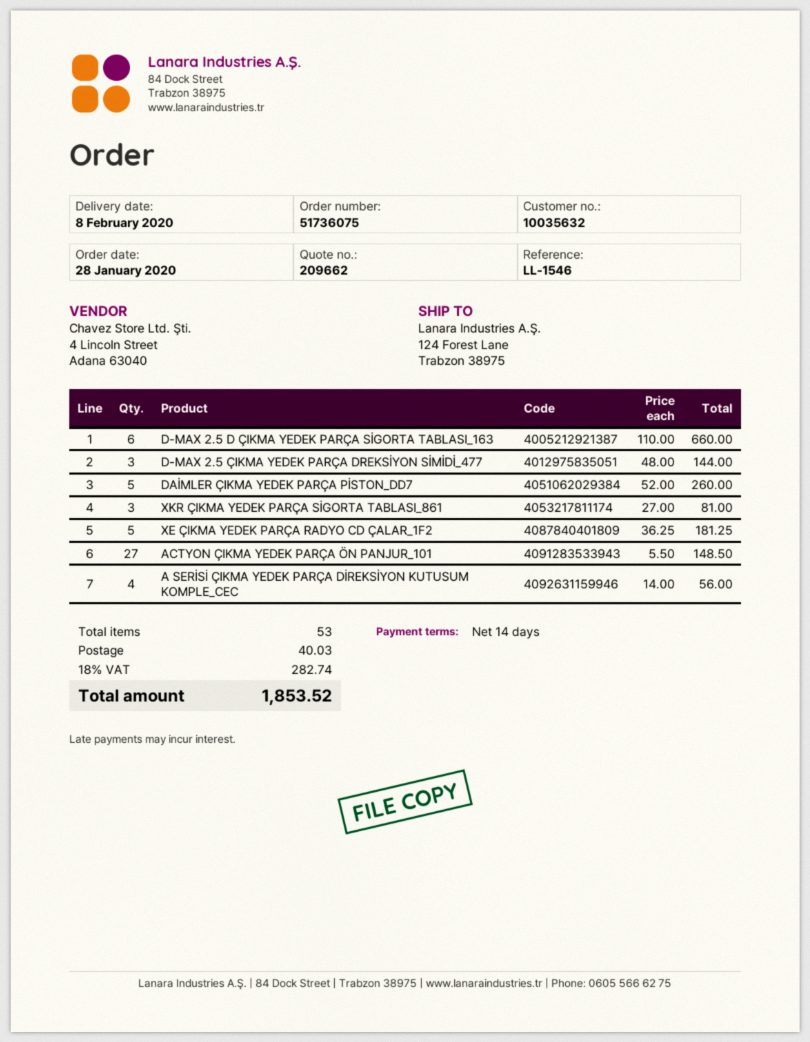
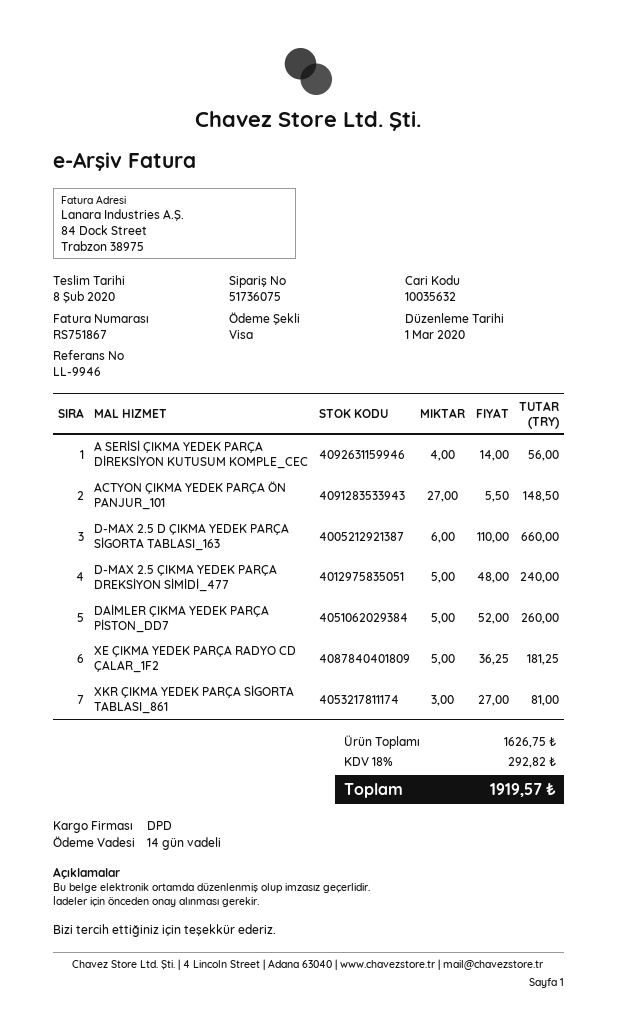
reference: LL-1546 -> LL-9946
D-MAX 2.5 ÇIKMA YEDEK PARÇA DREKSİYON SİMİDİ_477: 3 x 48.00 = 144.00 -> 5 x 48.00 = 240.00
shipping: 40.03 -> none
tax: 18% = 282.74 -> 18% = 292.82
total: 1853.52 -> 1919.57

